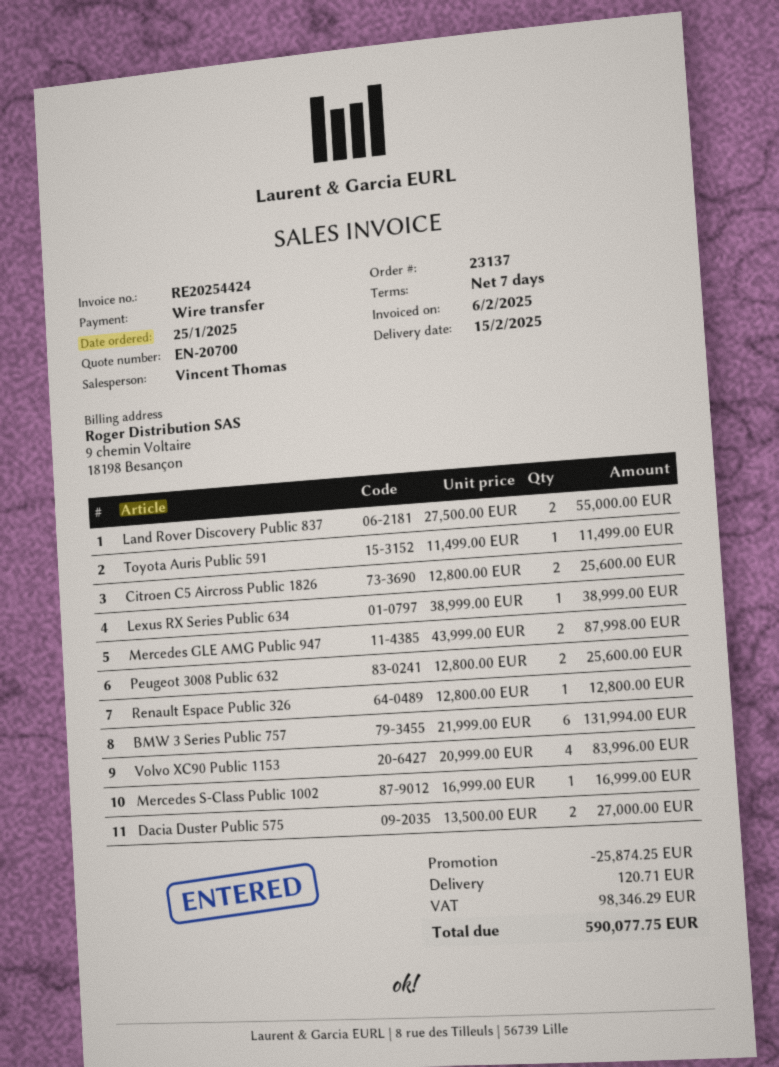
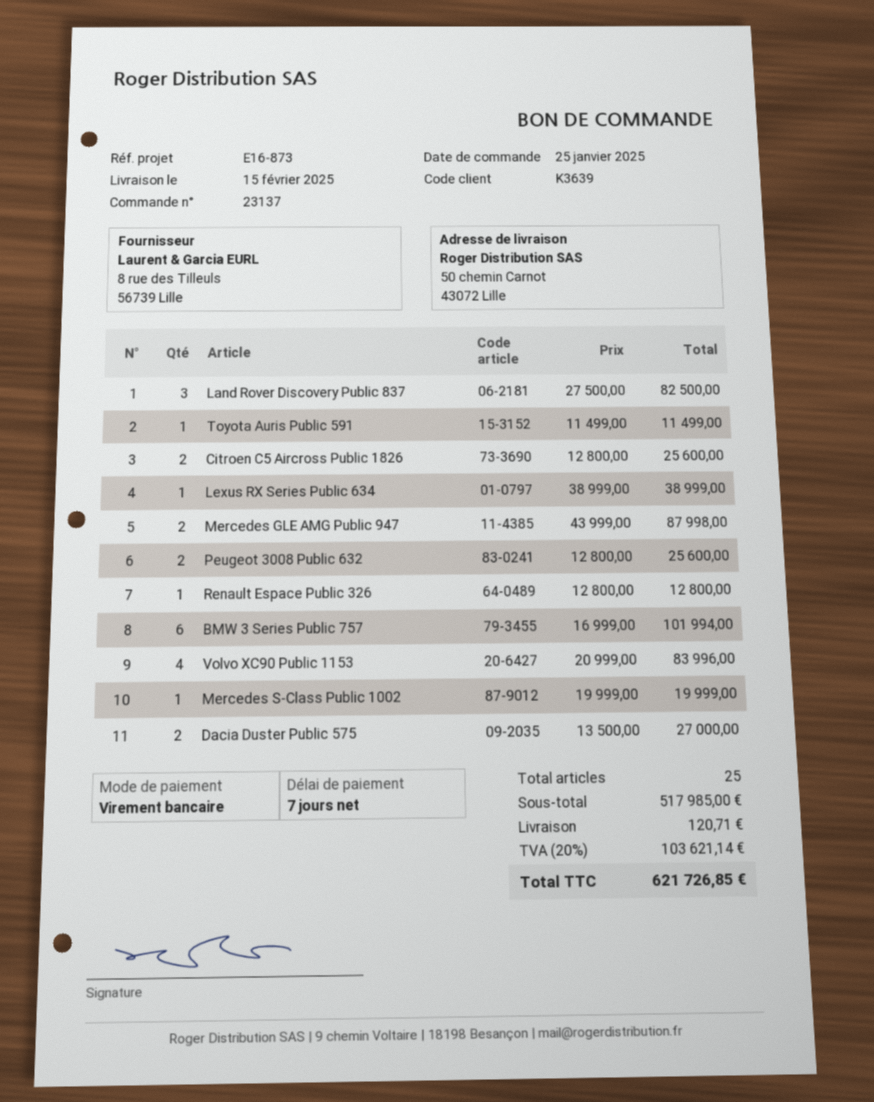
Land Rover Discovery Public 837: 2 x 27500.00 = 55000.00 -> 3 x 27500.00 = 82500.00
BMW 3 Series Public 757: 6 x 21999.00 = 131994.00 -> 6 x 16999.00 = 101994.00
Mercedes S-Class Public 1002: 1 x 16999.00 = 16999.00 -> 1 x 19999.00 = 19999.00
discount: 25874.25 -> none
tax: 98346.29 -> 103621.14
total: 590077.75 -> 621726.85

